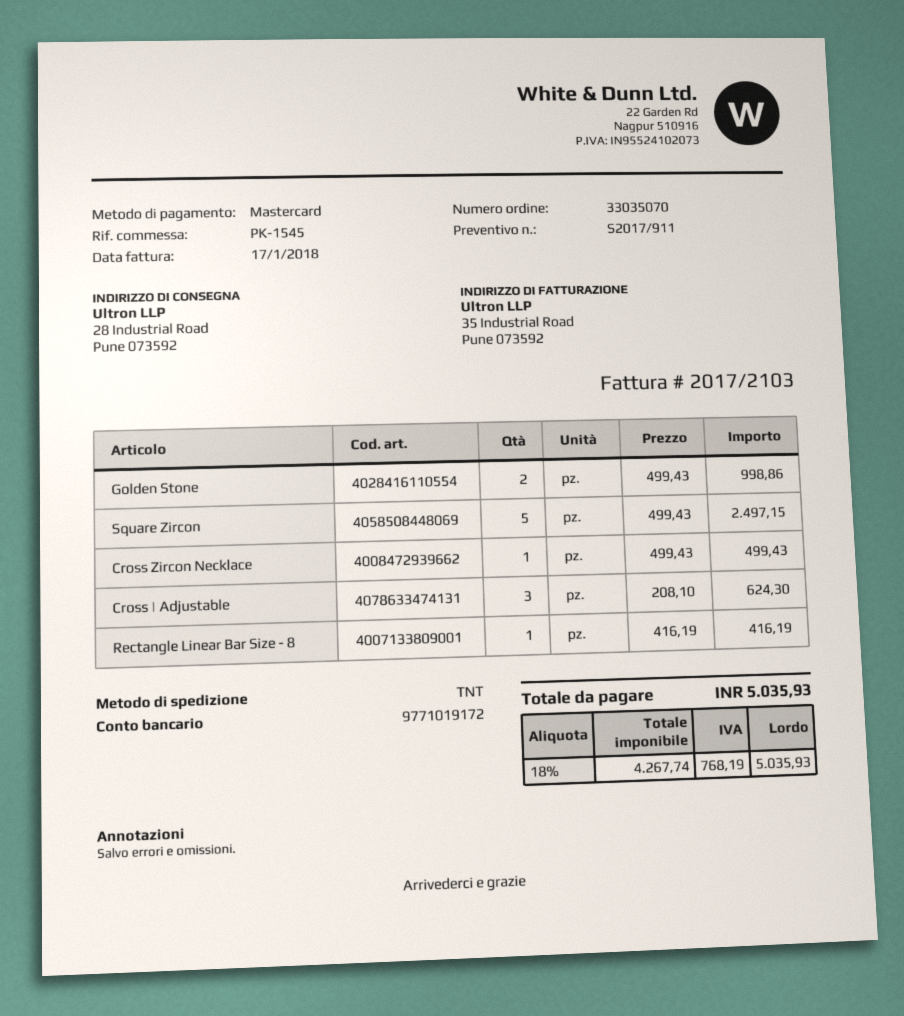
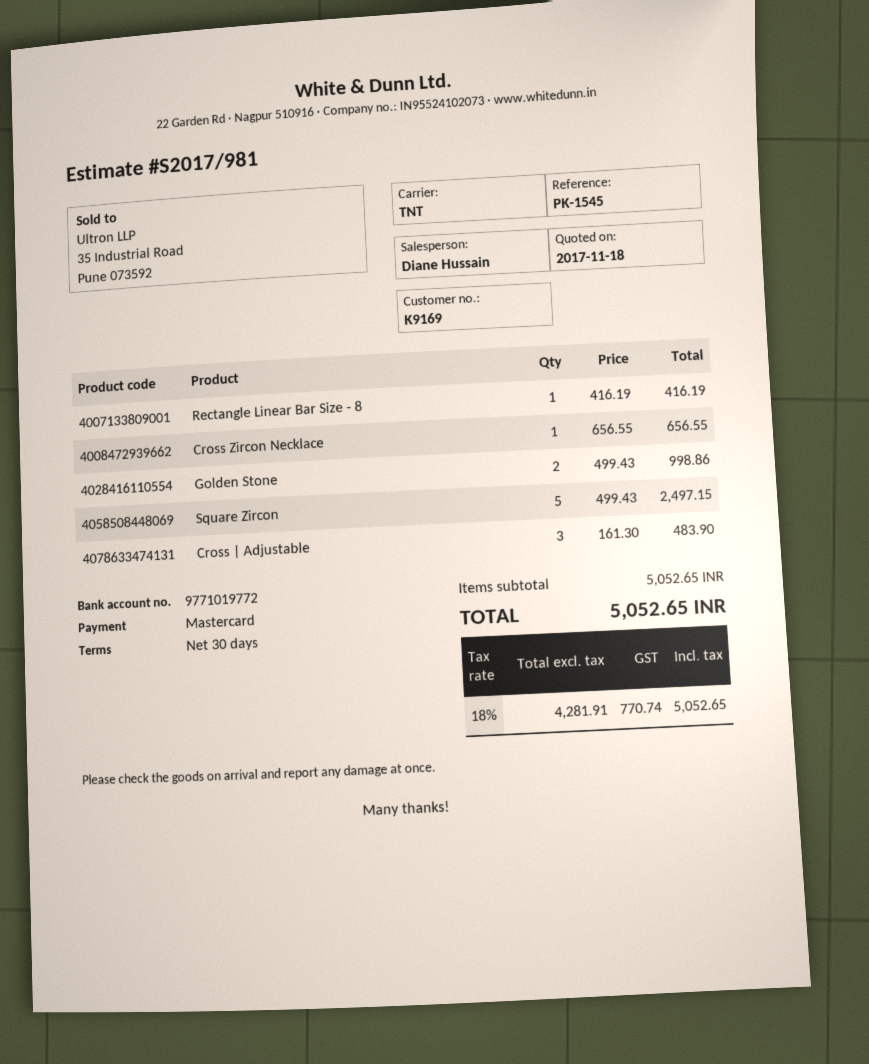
quote number: S2017/911 -> S2017/981
bank account: 9771019172 -> 9771019772
Cross Zircon Necklace: 1 x 499.43 = 499.43 -> 1 x 656.55 = 656.55
Cross | Adjustable: 3 x 208.10 = 624.30 -> 3 x 161.30 = 483.90
net: 4267.74 -> 4281.91
tax: 18% = 768.19 -> 18% = 770.74
total: 5035.93 -> 5052.65

